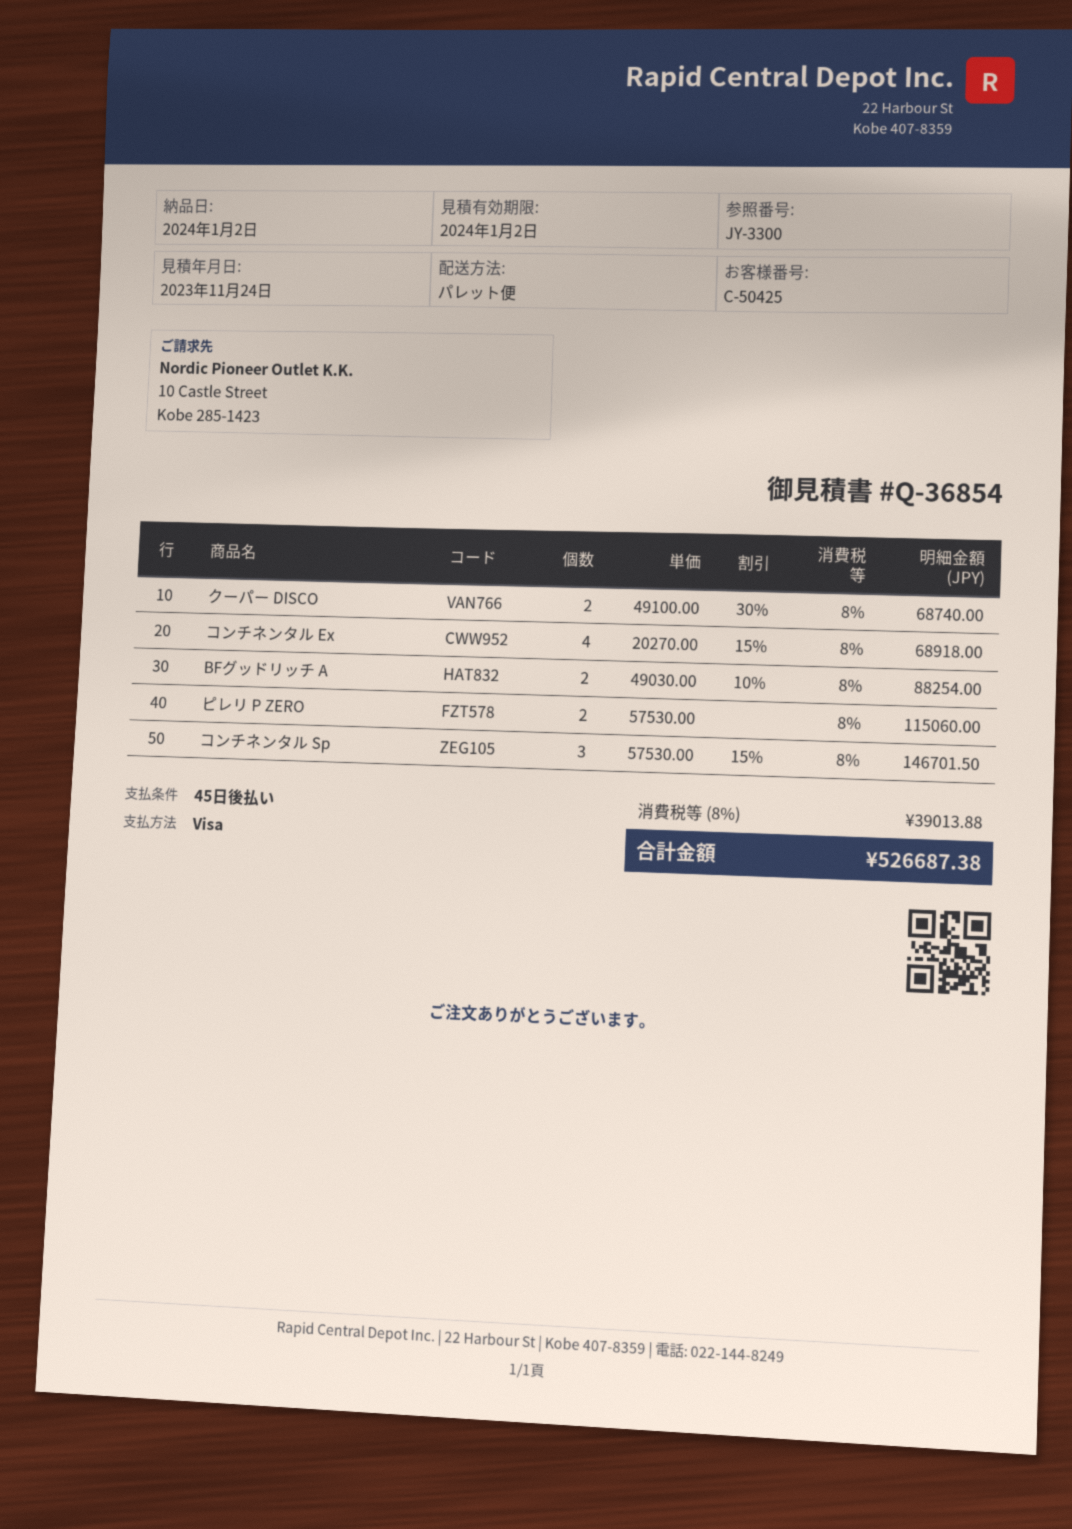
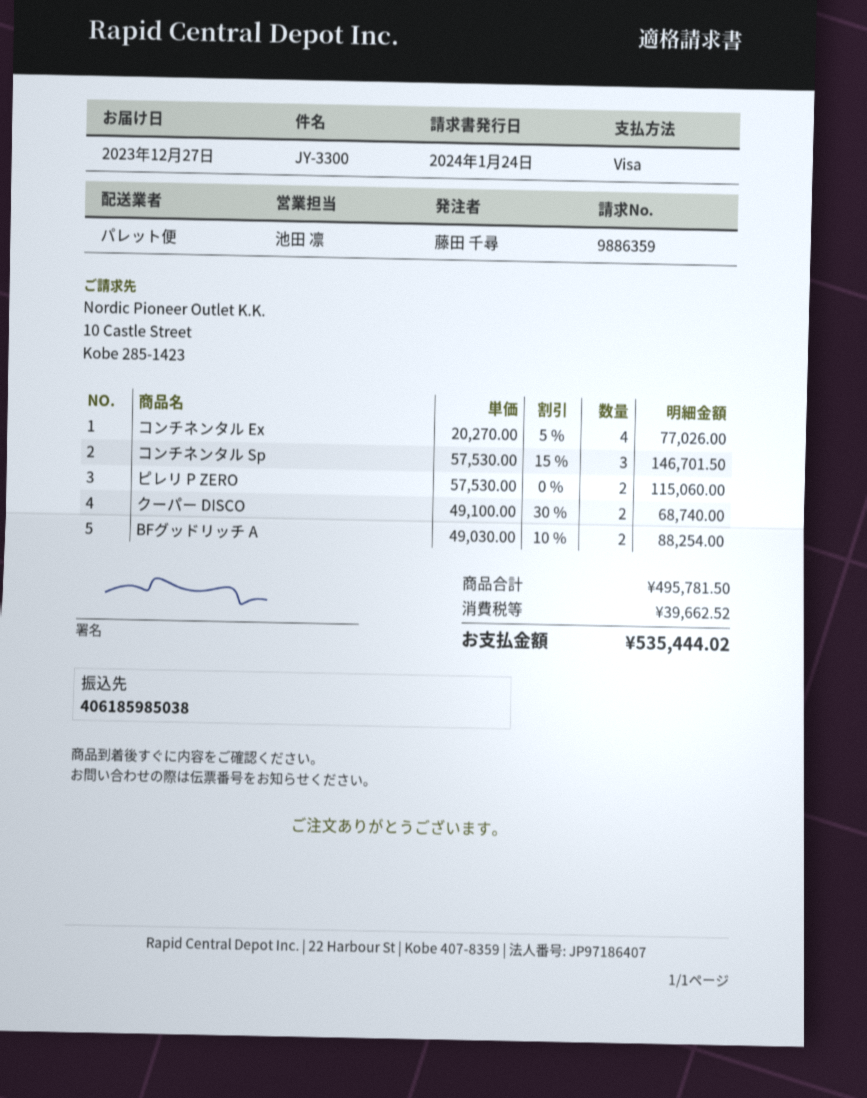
delivery date: 2024-01-02 -> 2023-12-27
コンチネンタル Ex: 4 x 20270.00 - 15% = 68918.00 -> 4 x 20270.00 - 5% = 77026.00
tax: 39013.88 -> 39662.52
total: 526687.38 -> 535444.02

